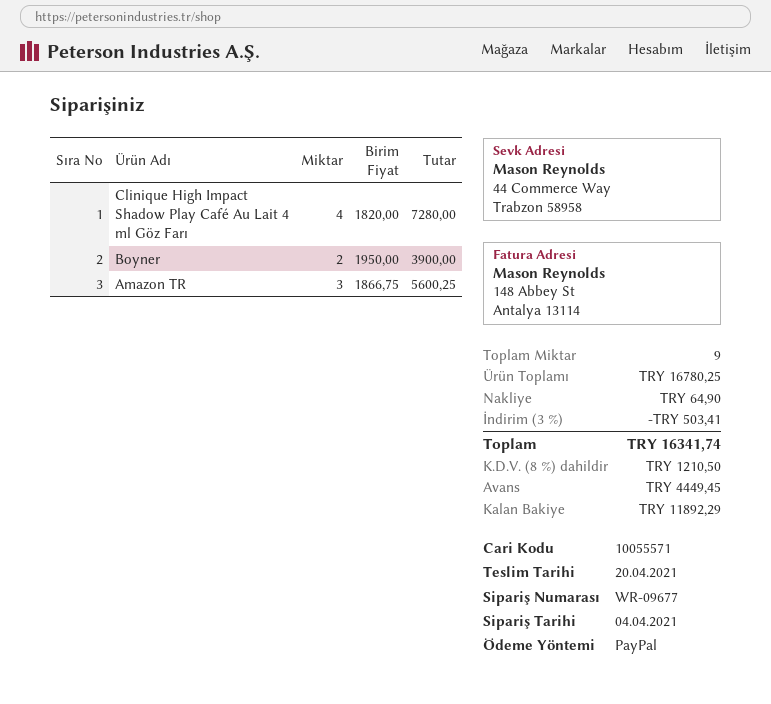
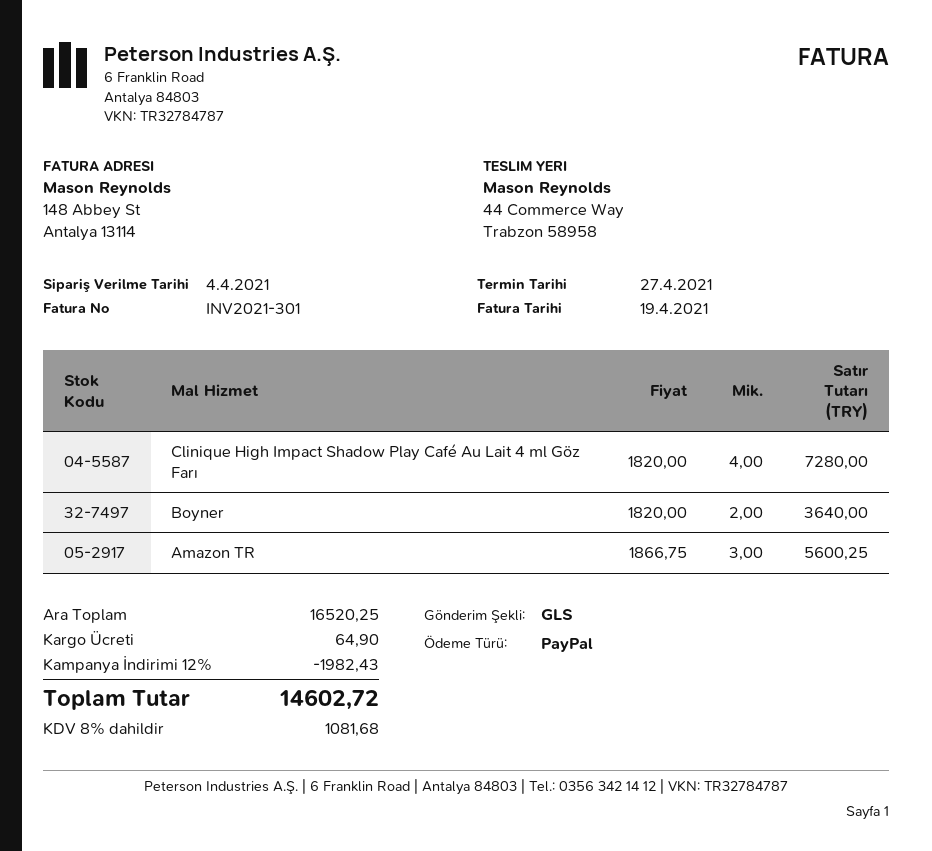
delivery date: 2021-04-20 -> 2021-04-27
Boyner: 2 x 1950.00 = 3900.00 -> 2 x 1820.00 = 3640.00
subtotal: 16780.25 -> 16520.25
discount: 3% = 503.41 -> 12% = 1982.43
tax: 8% = 1210.50 -> 8% = 1081.68
total: 16341.74 -> 14602.72

